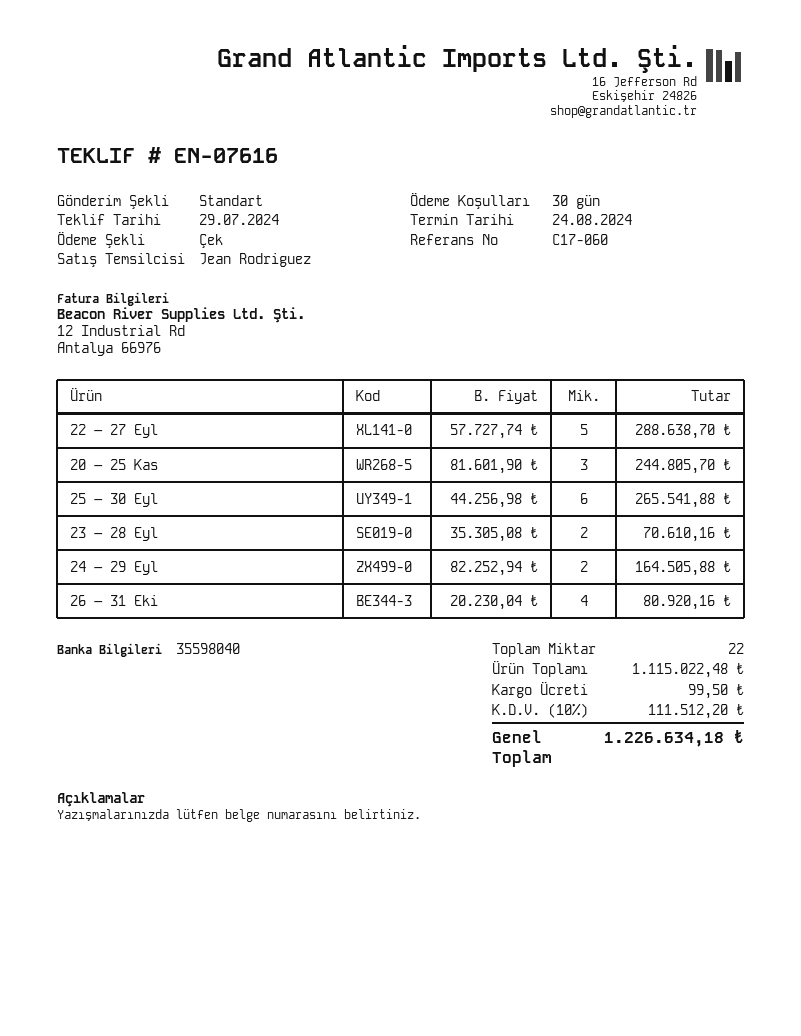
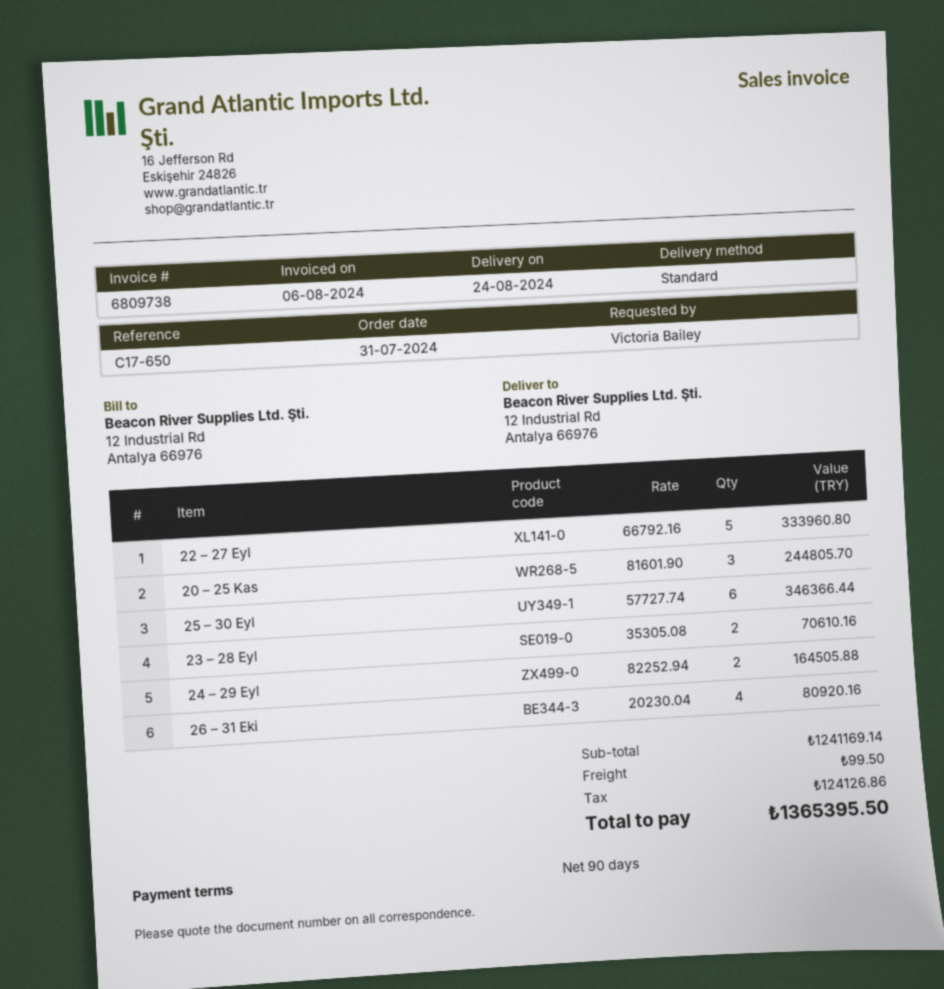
payment terms: 30 days -> 90 days
reference: C17-060 -> C17-650
22 – 27 Eyl: 5 x 57727.74 = 288638.70 -> 5 x 66792.16 = 333960.80
25 – 30 Eyl: 6 x 44256.98 = 265541.88 -> 6 x 57727.74 = 346366.44
subtotal: 1115022.48 -> 1241169.14
tax: 111512.20 -> 124126.86
total: 1226634.18 -> 1365395.50

